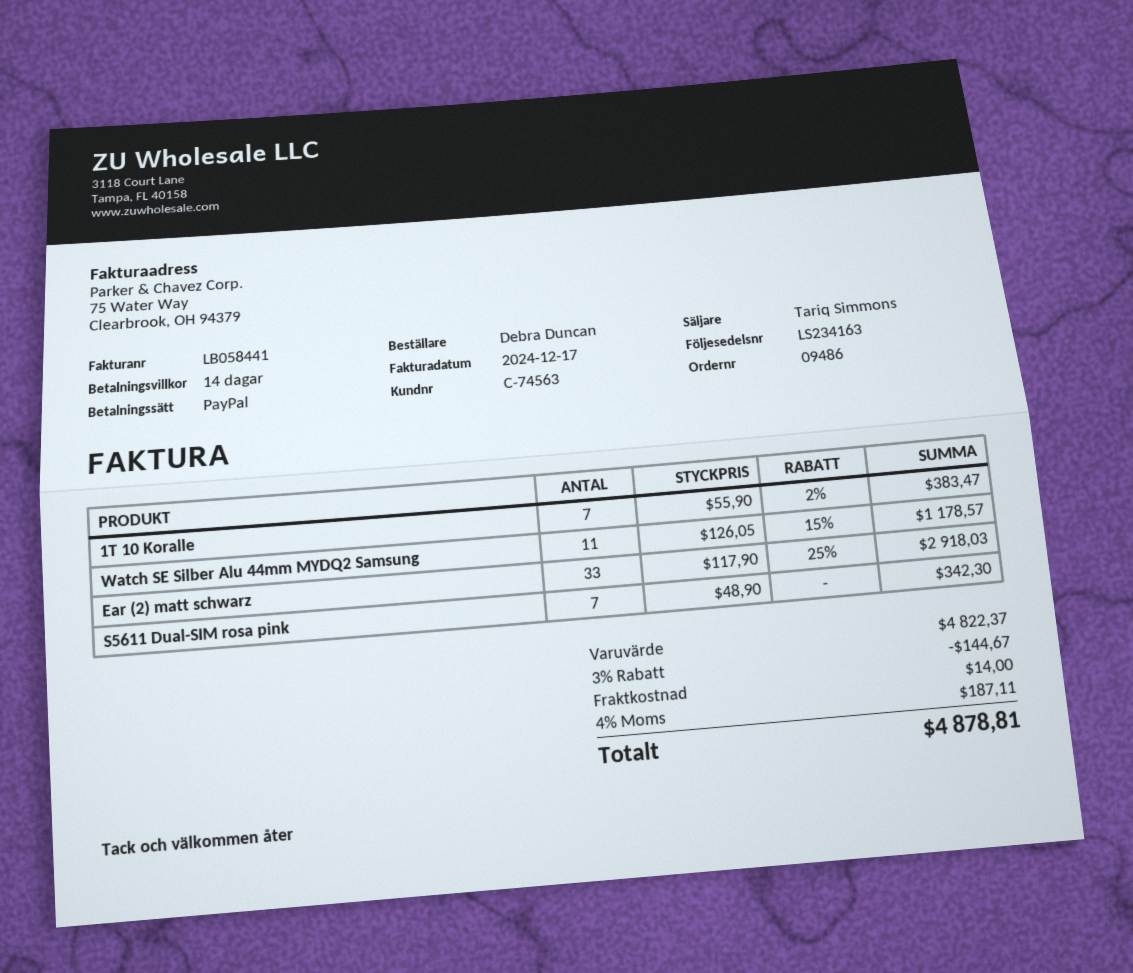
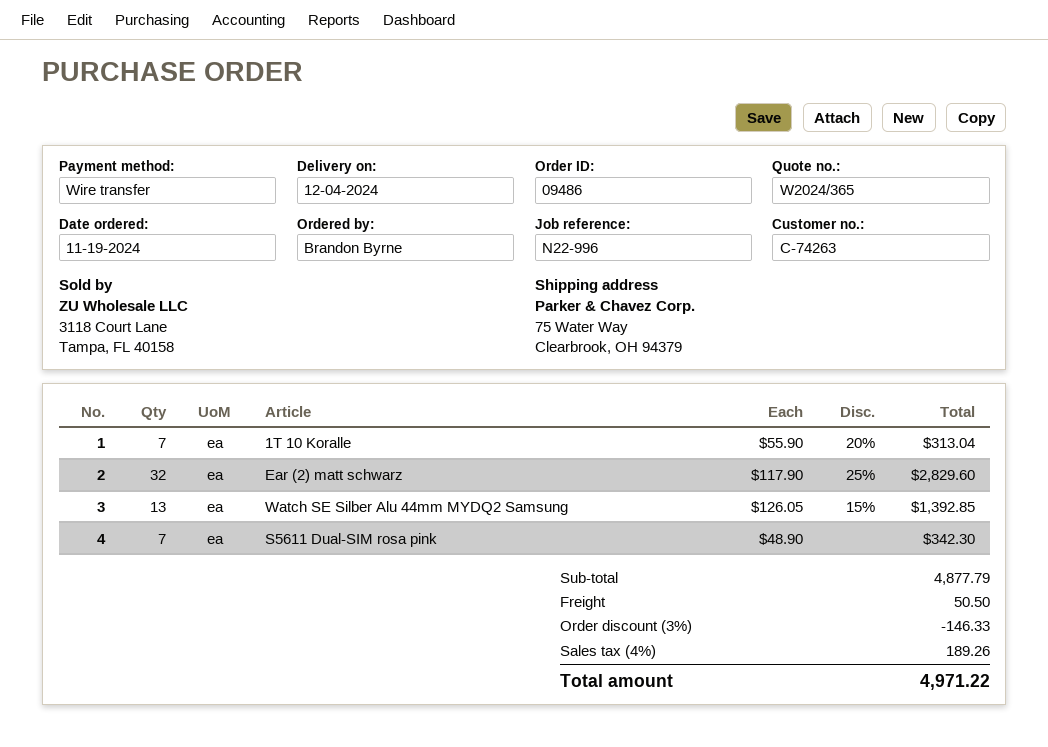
customer number: C-74563 -> C-74263
ordered by: Debra Duncan -> Brandon Byrne
payment method: PayPal -> bank transfer
1T 10 Koralle: 7 x 55.90 - 2% = 383.47 -> 7 x 55.90 - 20% = 313.04
Watch SE Silber Alu 44mm MYDQ2 Samsung: 11 x 126.05 - 15% = 1178.57 -> 13 x 126.05 - 15% = 1392.85
Ear (2) matt schwarz: 33 x 117.90 - 25% = 2918.03 -> 32 x 117.90 - 25% = 2829.60
subtotal: 4822.37 -> 4877.79
discount: 3% = 144.67 -> 3% = 146.33
shipping: 14.00 -> 50.50
tax: 4% = 187.11 -> 4% = 189.26
total: 4878.81 -> 4971.22

